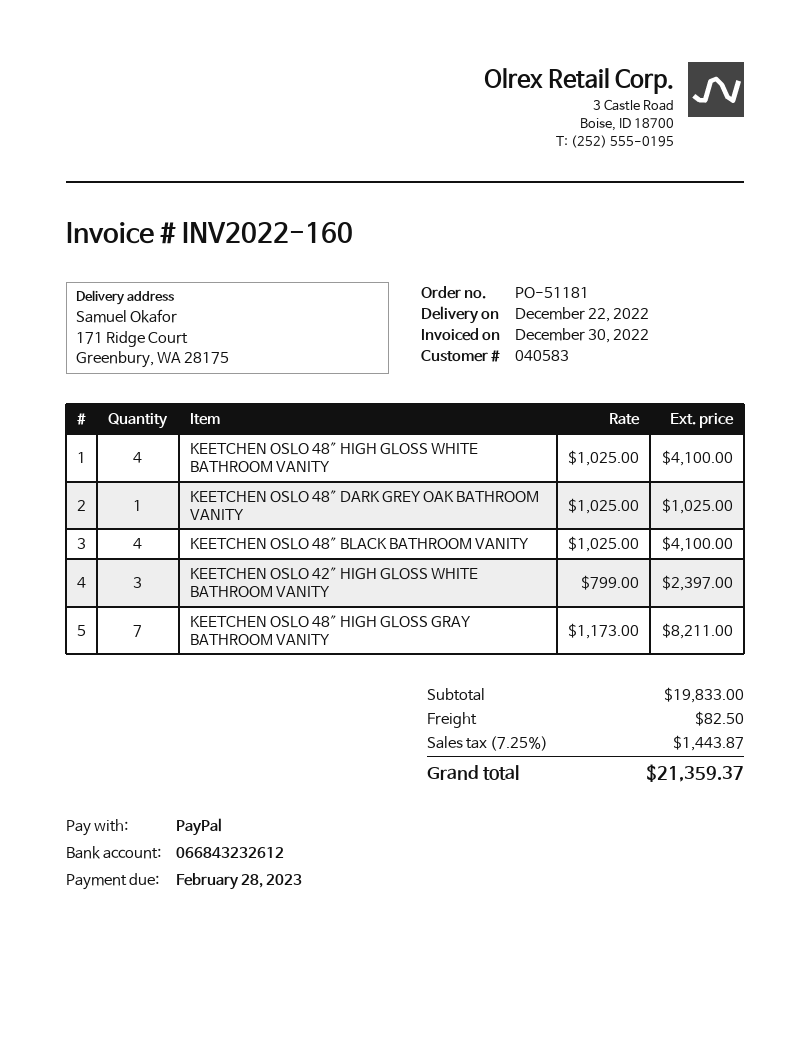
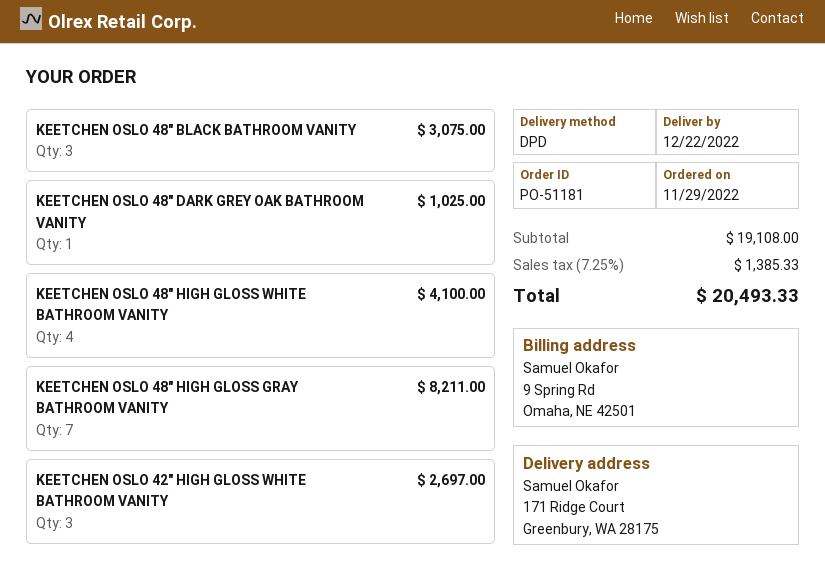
KEETCHEN OSLO 48″ BLACK BATHROOM VANITY: 4 for 4100.00 -> 3 for 3075.00
KEETCHEN OSLO 42″ HIGH GLOSS WHITE BATHROOM VANITY: 3 for 2397.00 -> 3 for 2697.00
subtotal: 19833.00 -> 19108.00
shipping: 82.50 -> none
tax: 7.25% = 1443.87 -> 7.25% = 1385.33
total: 21359.37 -> 20493.33

